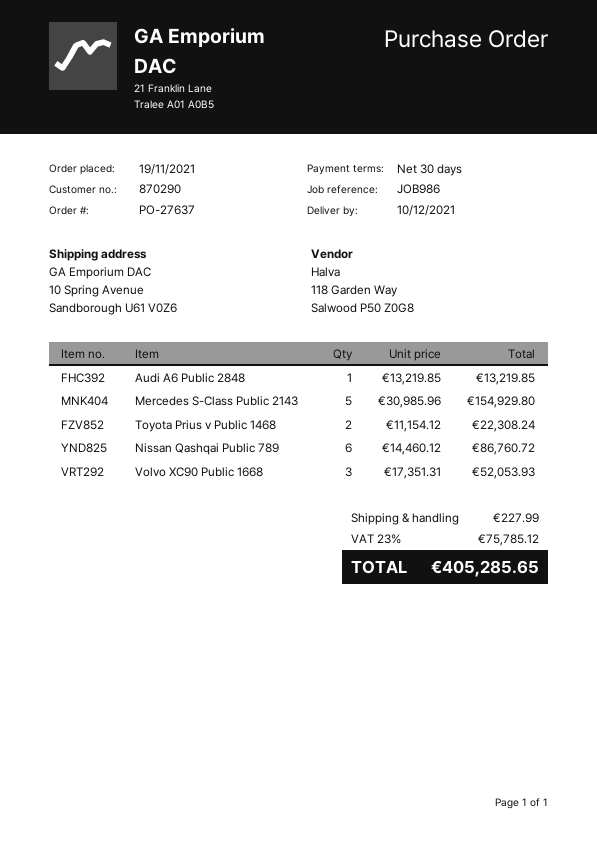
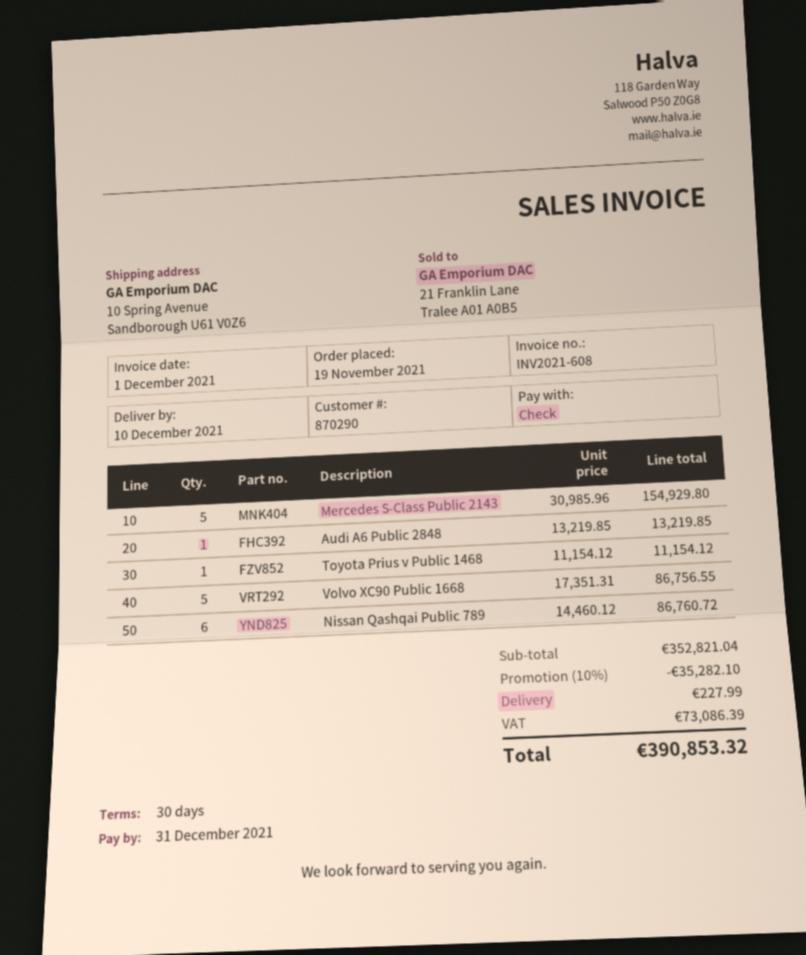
Toyota Prius v Public 1468: 2 x 11154.12 = 22308.24 -> 1 x 11154.12 = 11154.12
Volvo XC90 Public 1668: 3 x 17351.31 = 52053.93 -> 5 x 17351.31 = 86756.55
discount: none -> 10% = 35282.10
tax: 75785.12 -> 73086.39
total: 405285.65 -> 390853.32

